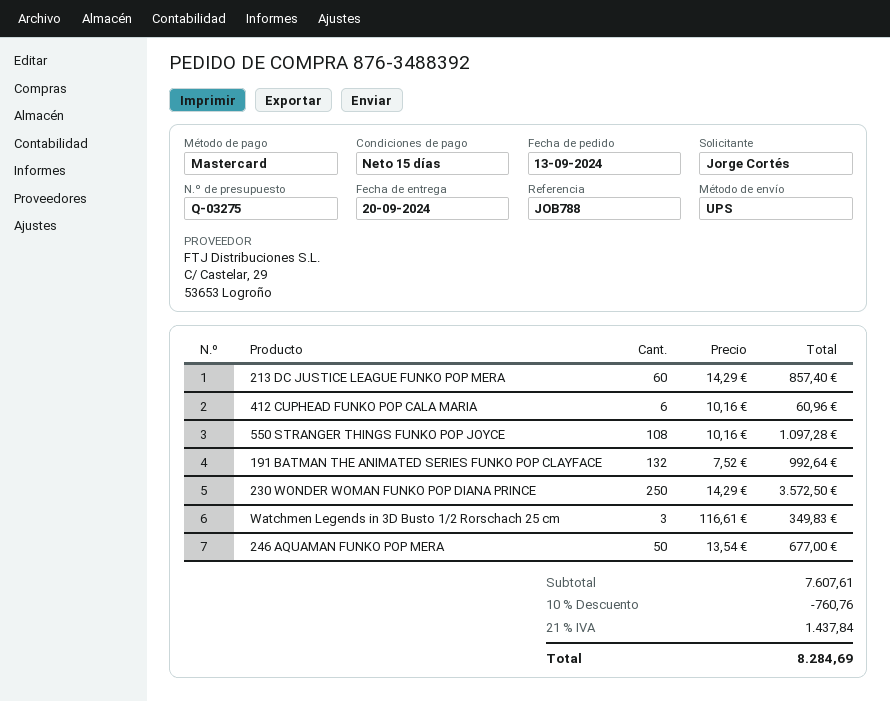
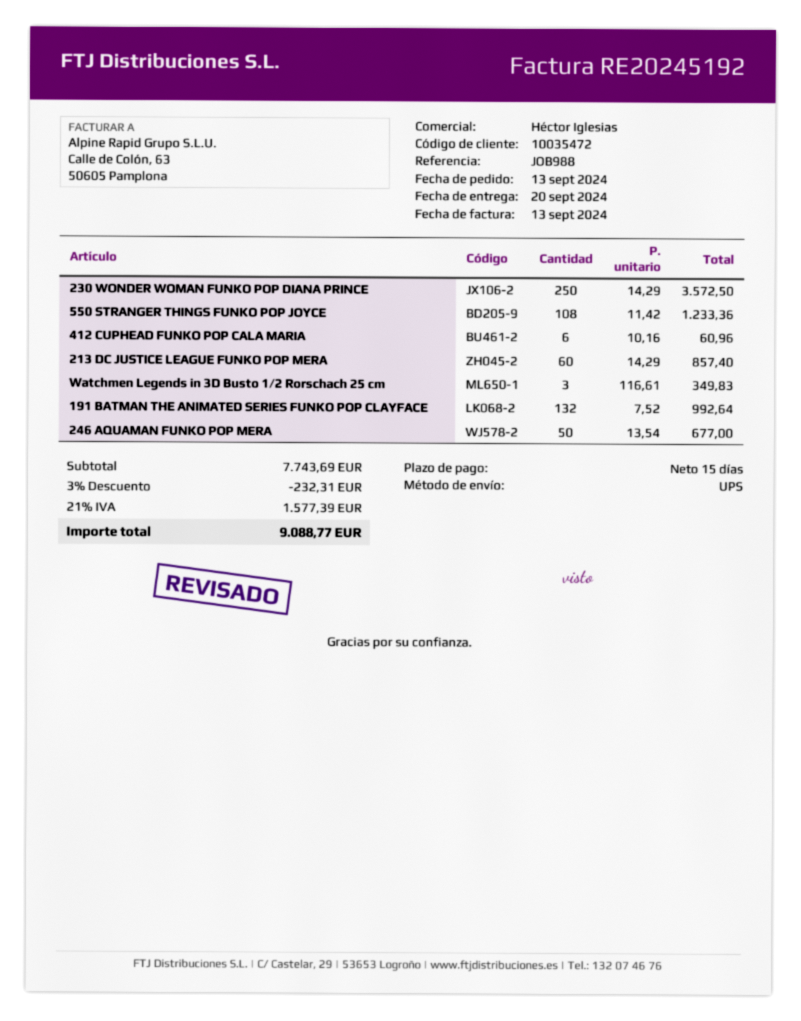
reference: JOB788 -> JOB988
550 STRANGER THINGS FUNKO POP JOYCE: 108 x 10.16 = 1097.28 -> 108 x 11.42 = 1233.36
subtotal: 7607.61 -> 7743.69
discount: 10% = 760.76 -> 3% = 232.31
tax: 21% = 1437.84 -> 21% = 1577.39
total: 8284.69 -> 9088.77

